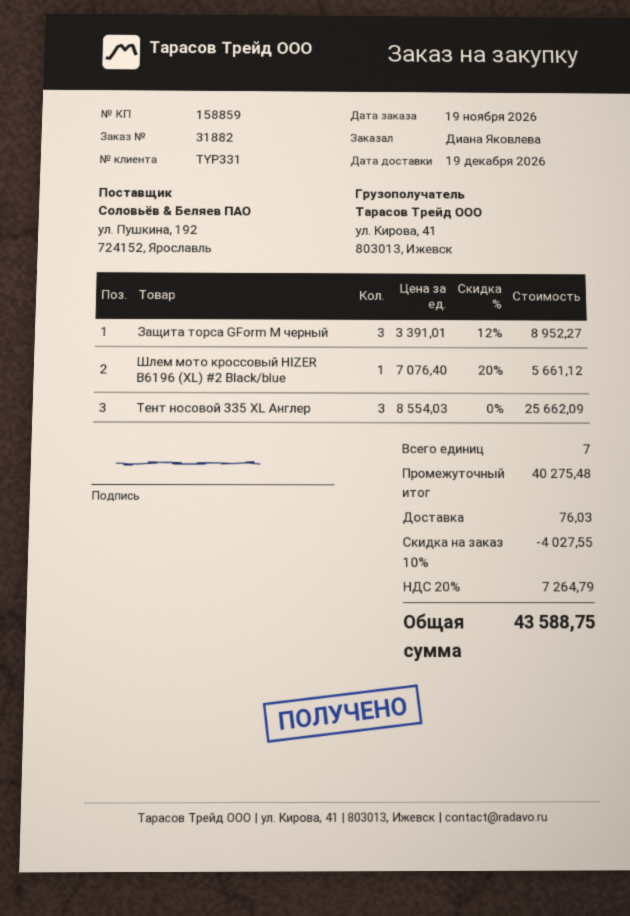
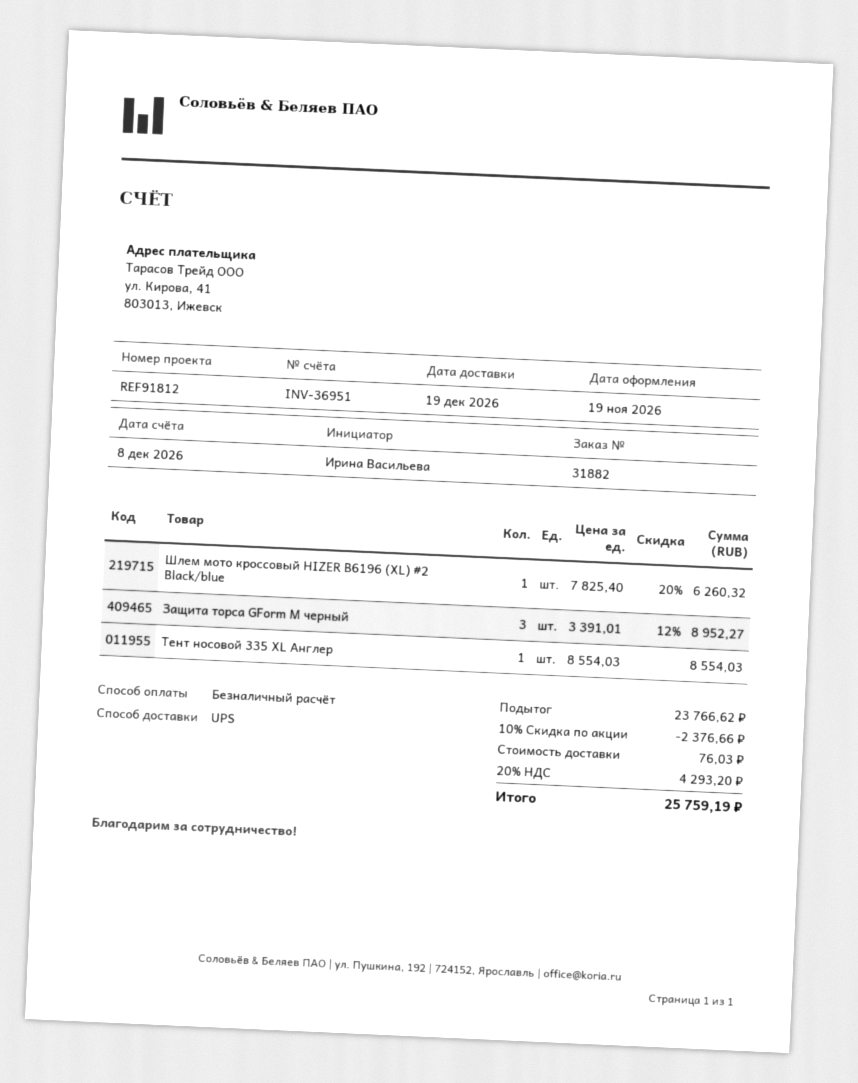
ordered by: Диана Яковлева -> Ирина Васильева
Шлем мото кроссовый HIZER B6196 (XL) #2 Black/blue: 1 x 7076.40 - 20% = 5661.12 -> 1 x 7825.40 - 20% = 6260.32
Тент носовой 335 XL Англер: 3 x 8554.03 = 25662.09 -> 1 x 8554.03 = 8554.03
subtotal: 40275.48 -> 23766.62
discount: 10% = 4027.55 -> 10% = 2376.66
tax: 20% = 7264.79 -> 20% = 4293.20
total: 43588.75 -> 25759.19

